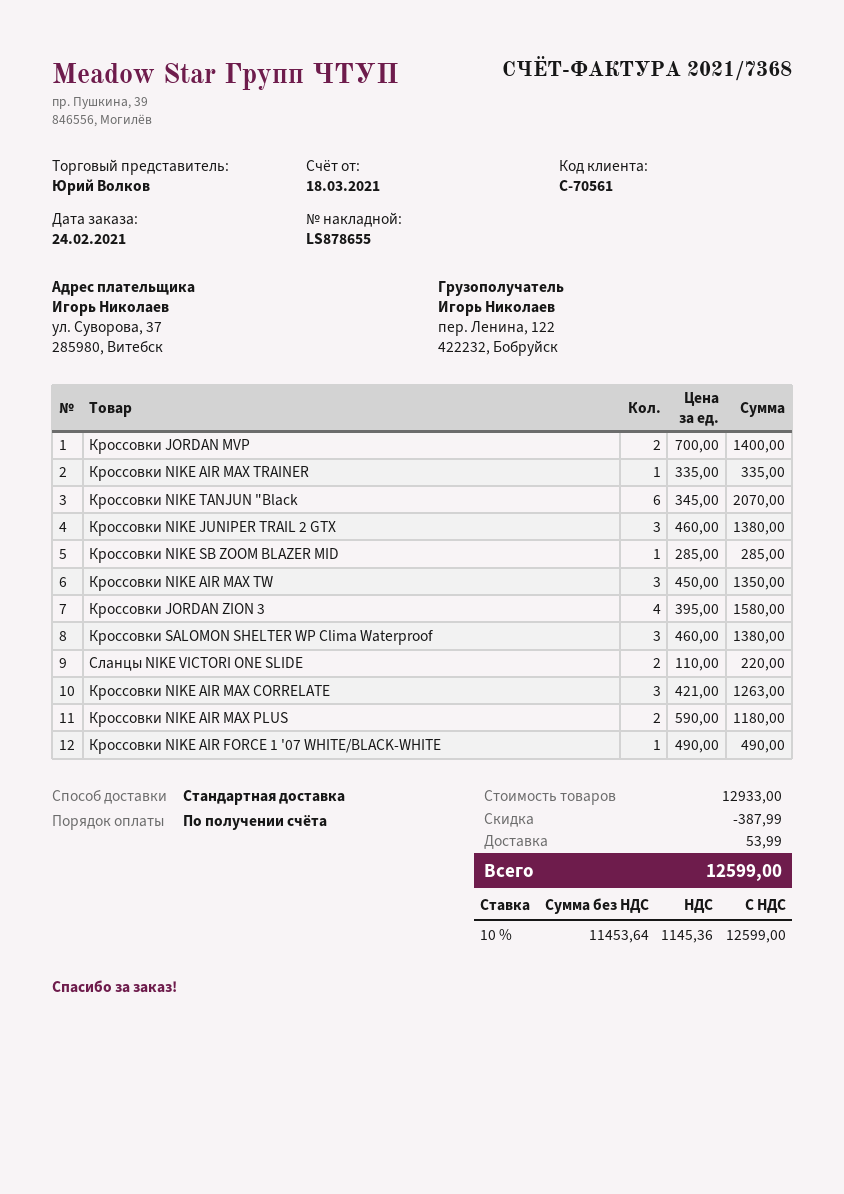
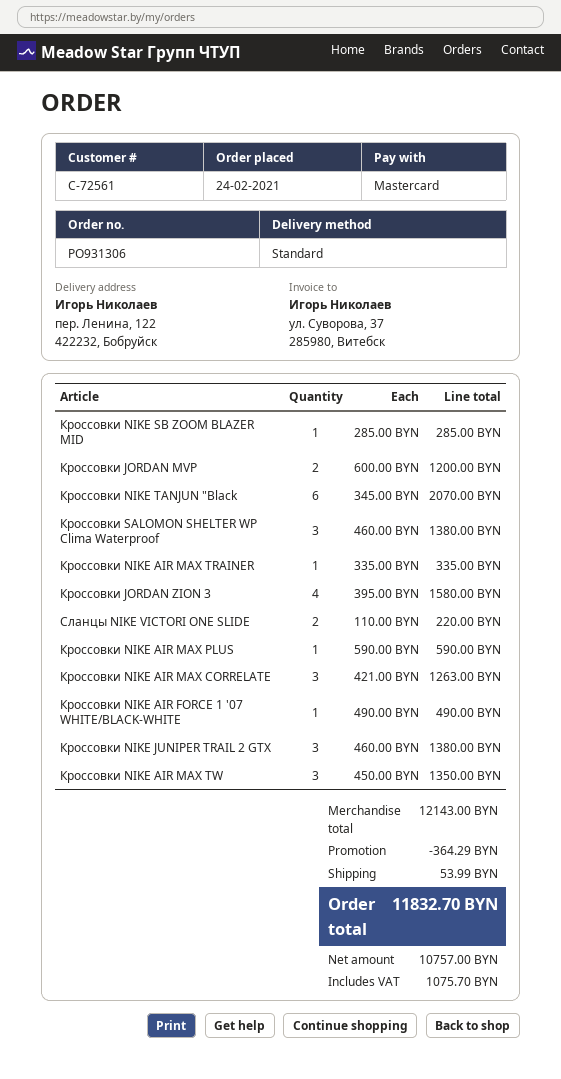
customer number: C-70561 -> C-72561
Кроссовки JORDAN MVP: 2 x 700.00 = 1400.00 -> 2 x 600.00 = 1200.00
Кроссовки NIKE AIR MAX PLUS: 2 x 590.00 = 1180.00 -> 1 x 590.00 = 590.00
subtotal: 12933.00 -> 12143.00
discount: 387.99 -> 364.29
net: 11453.64 -> 10757.00
tax: 1145.36 -> 1075.70
total: 12599.00 -> 11832.70

